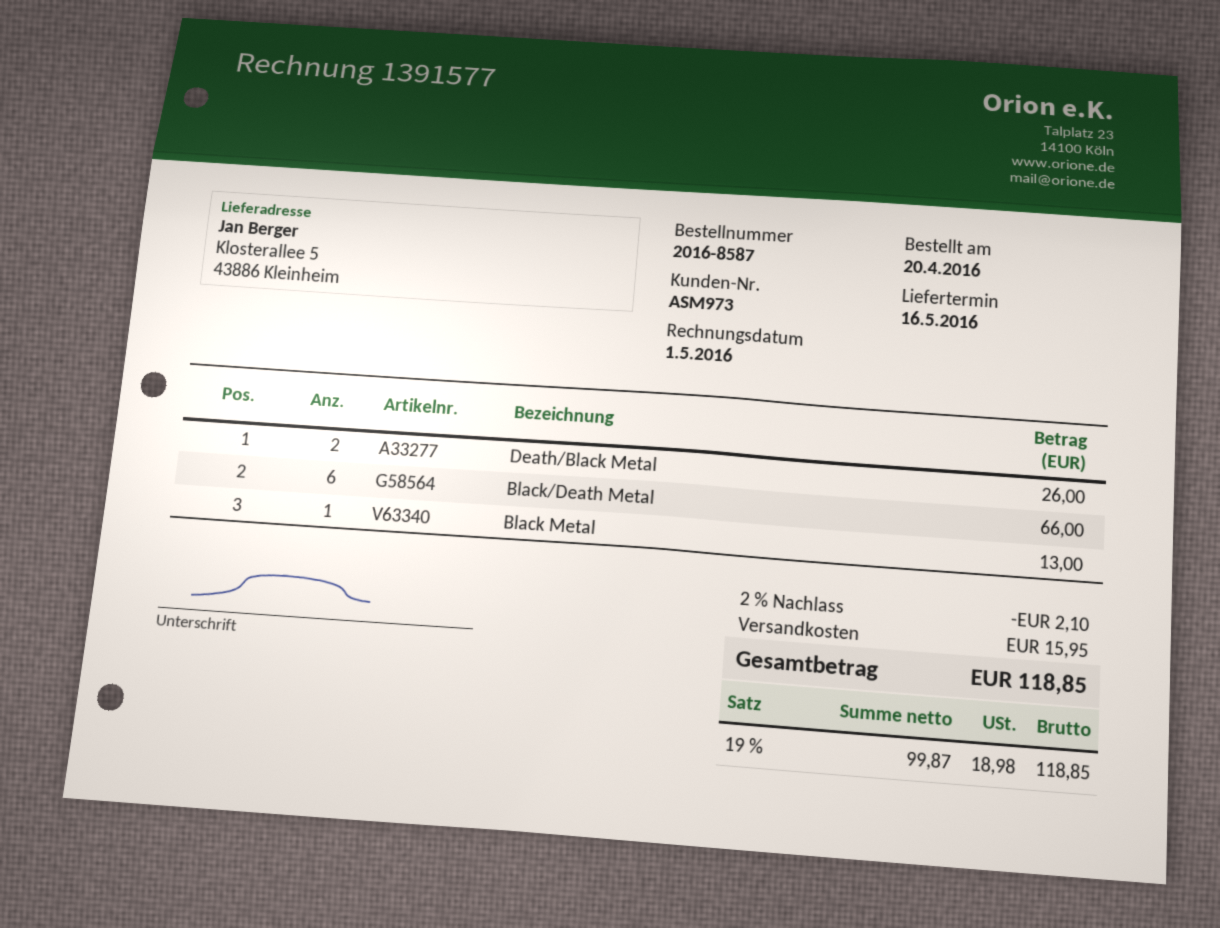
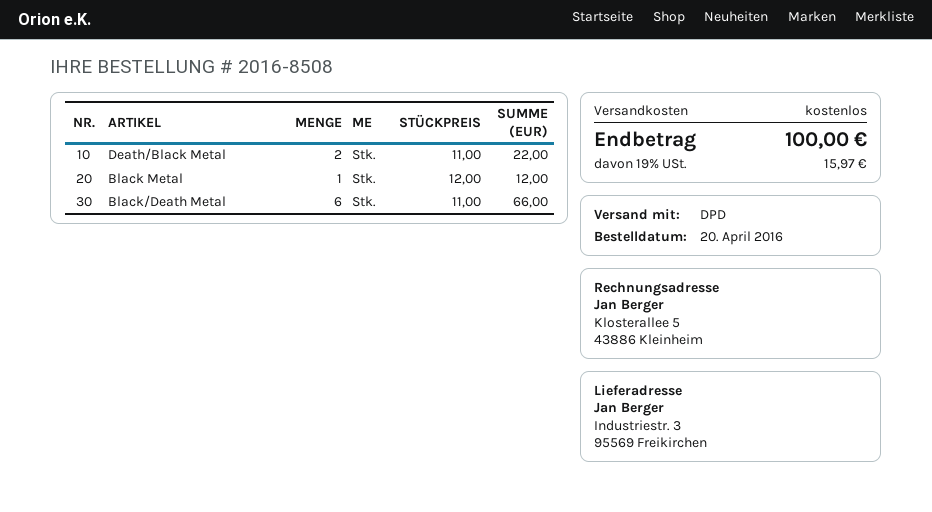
order number: 2016-8587 -> 2016-8508
ship to: Klosterallee 5, 43886 Kleinheim -> Industriestr. 3, 95569 Freikirchen
Death/Black Metal: 2 for 26.00 -> 2 for 22.00
Black Metal: 1 for 13.00 -> 1 for 12.00
discount: 2% = 2.10 -> none
shipping: 15.95 -> 0.00
tax: 19% = 18.98 -> 19% = 15.97
total: 118.85 -> 100.00

